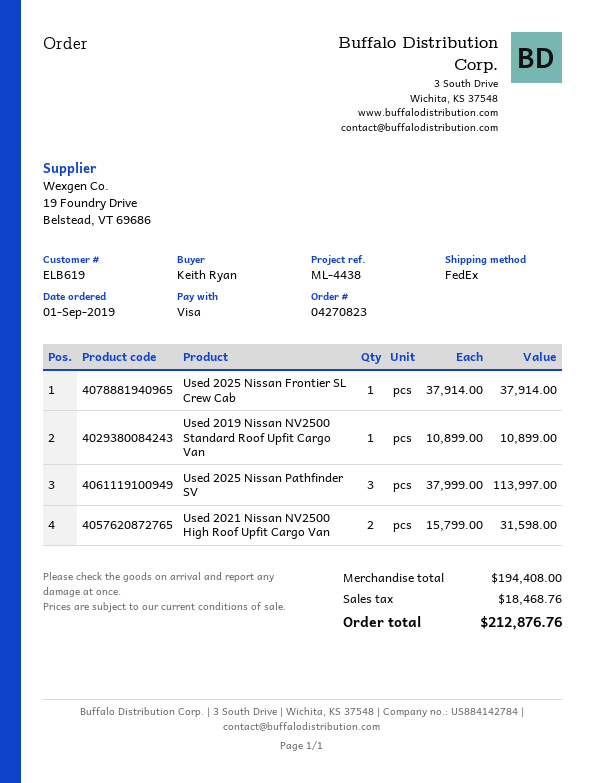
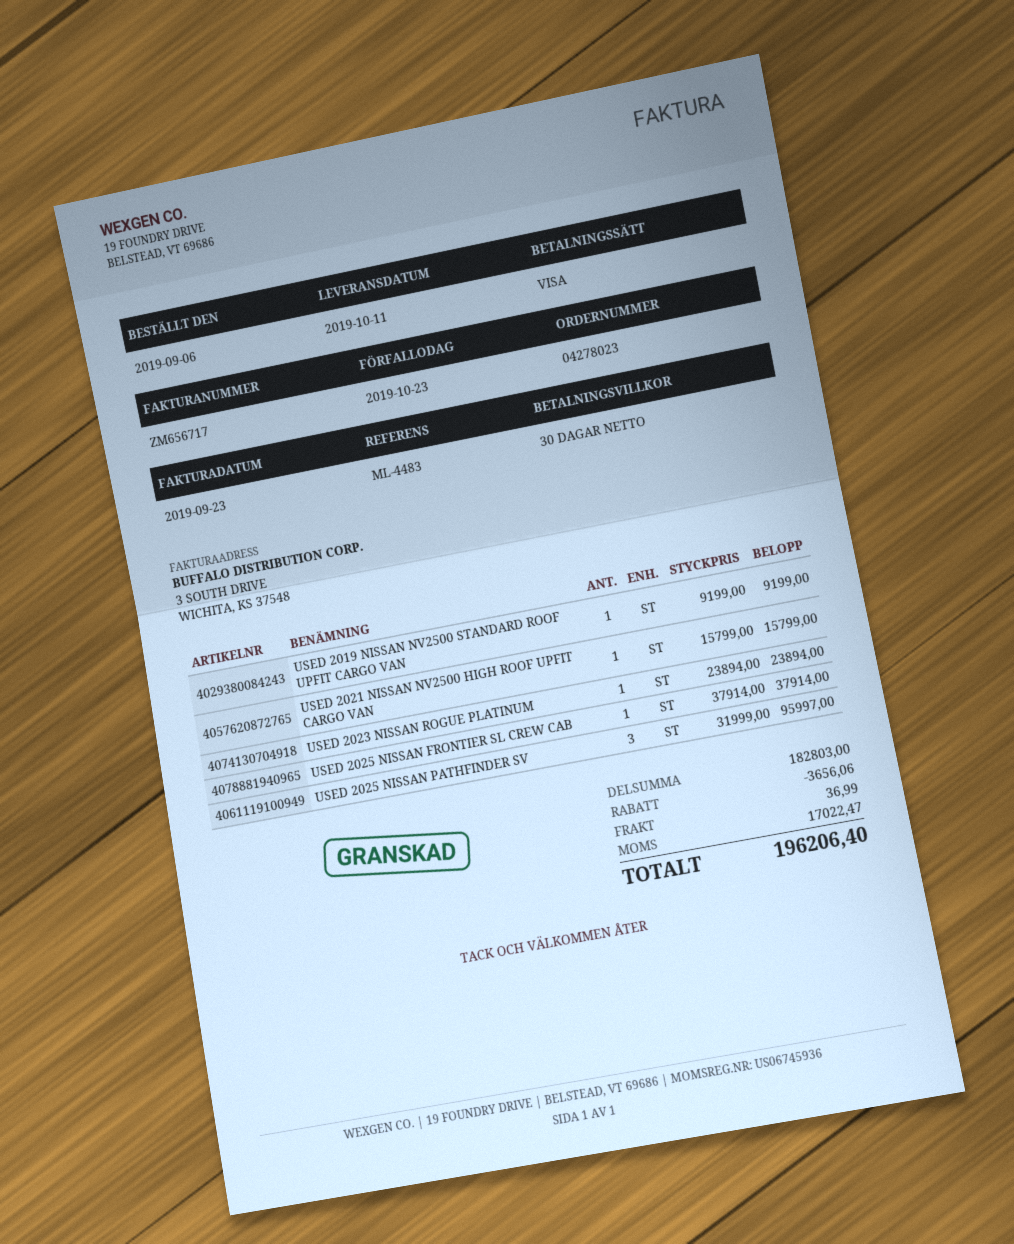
order number: 04270823 -> 04278023
order date: 2019-09-01 -> 2019-09-06
reference: ML-4438 -> ML-4483
Used 2019 Nissan NV2500 Standard Roof Upfit Cargo Van: 1 x 10899.00 = 10899.00 -> 1 x 9199.00 = 9199.00
Used 2025 Nissan Pathfinder SV: 3 x 37999.00 = 113997.00 -> 3 x 31999.00 = 95997.00
Used 2021 Nissan NV2500 High Roof Upfit Cargo Van: 2 x 15799.00 = 31598.00 -> 1 x 15799.00 = 15799.00
USED 2023 NISSAN ROGUE PLATINUM: none -> 1 x 23894.00 = 23894.00
subtotal: 194408.00 -> 182803.00
discount: none -> 3656.06
shipping: none -> 36.99
tax: 18468.76 -> 17022.47
total: 212876.76 -> 196206.40

